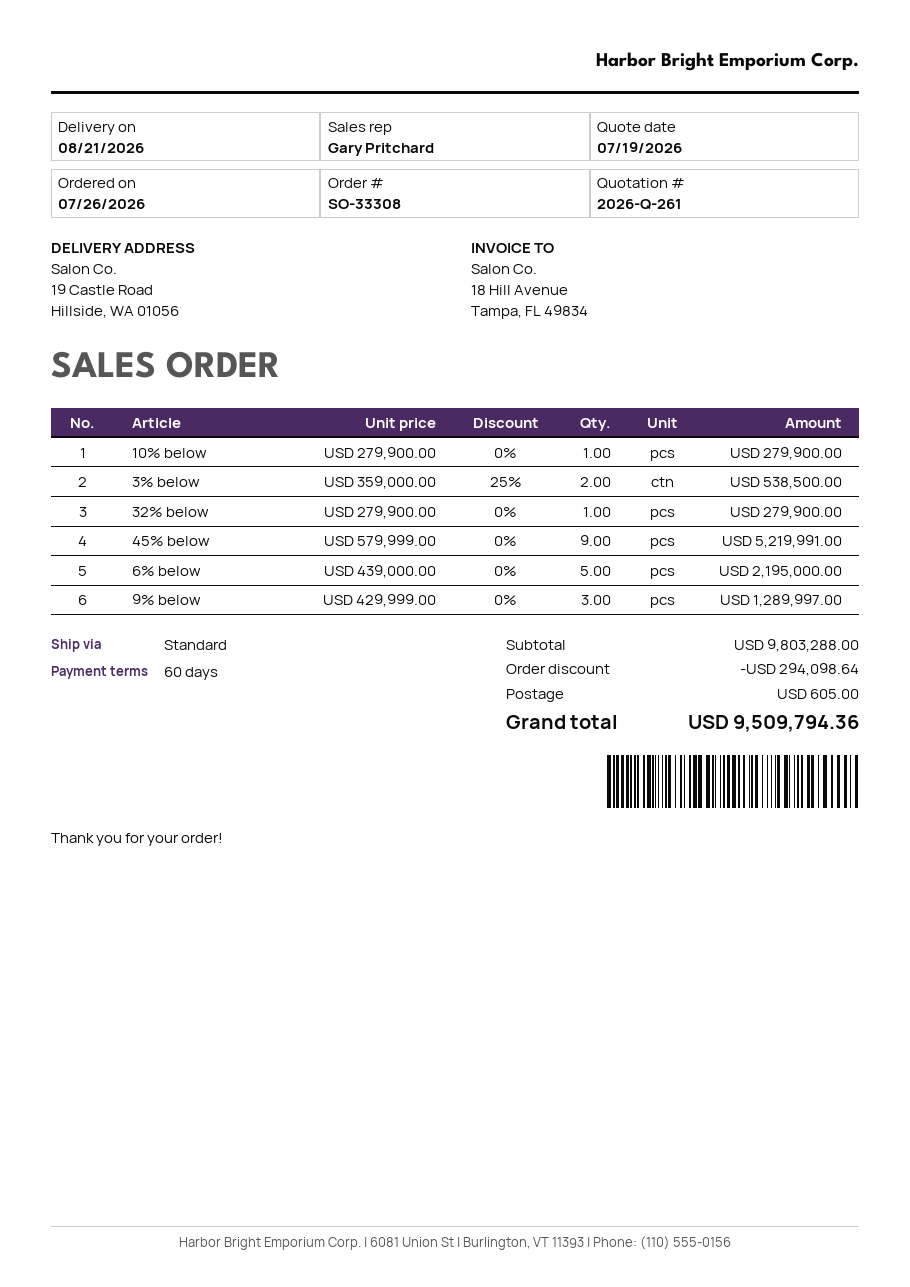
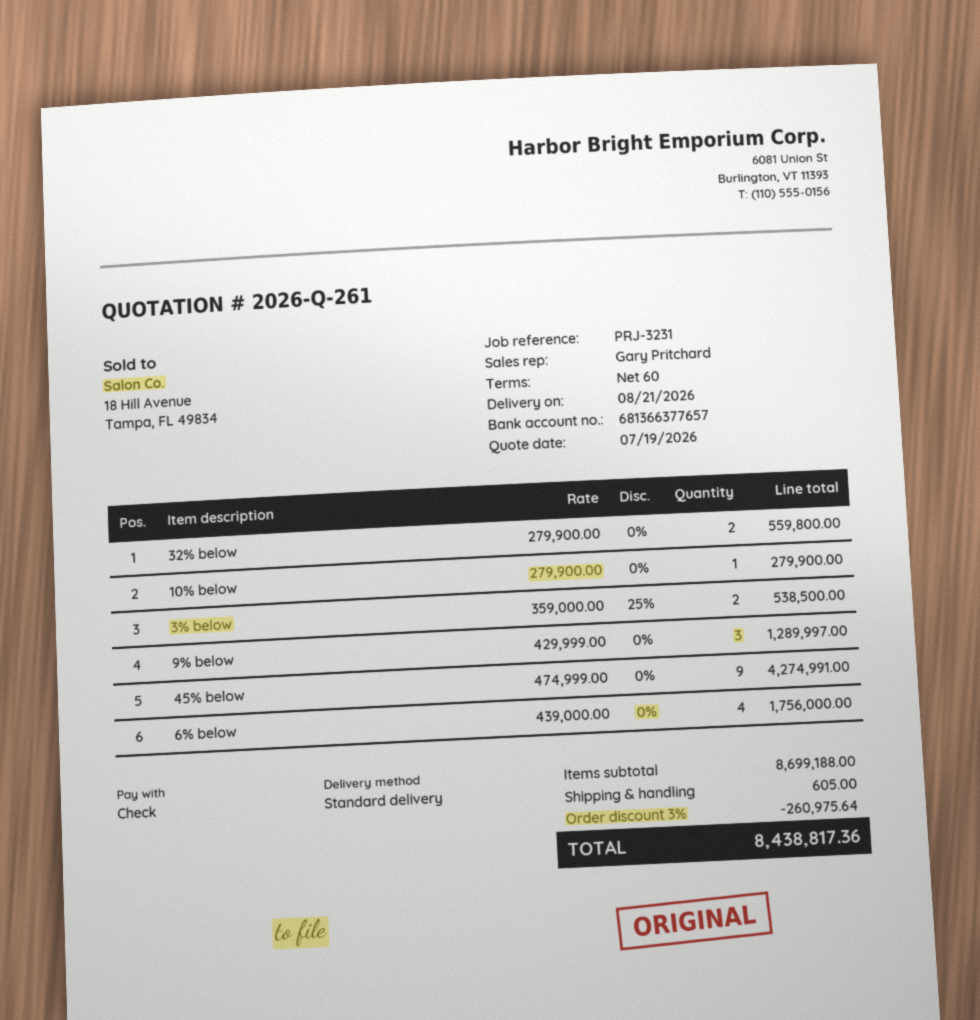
32% below: 1 x 279900.00 = 279900.00 -> 2 x 279900.00 = 559800.00
45% below: 9 x 579999.00 = 5219991.00 -> 9 x 474999.00 = 4274991.00
6% below: 5 x 439000.00 = 2195000.00 -> 4 x 439000.00 = 1756000.00
subtotal: 9803288.00 -> 8699188.00
discount: 294098.64 -> 260975.64
total: 9509794.36 -> 8438817.36

